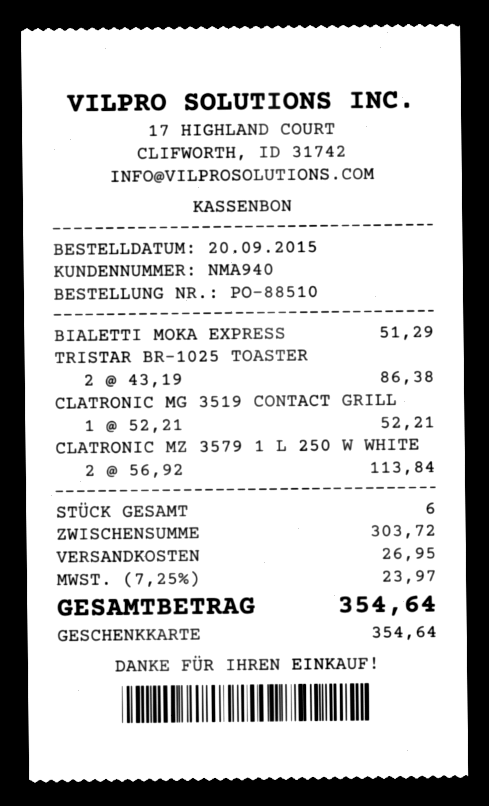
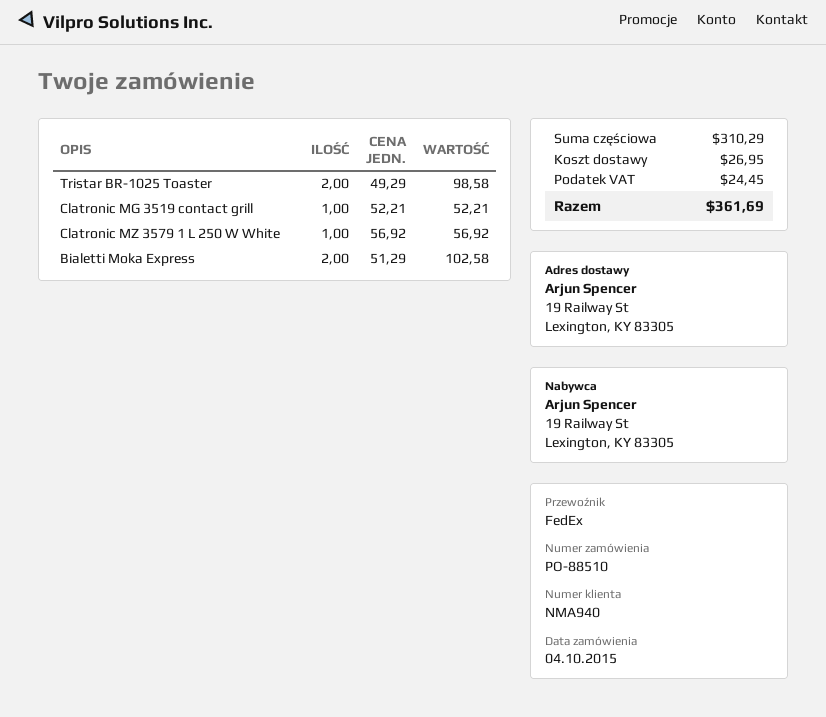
order date: 2015-09-20 -> 2015-10-04
BIALETTI MOKA EXPRESS: 1 x 51.29 = 51.29 -> 2 x 51.29 = 102.58
TRISTAR BR-1025 TOASTER: 2 x 43.19 = 86.38 -> 2 x 49.29 = 98.58
CLATRONIC MZ 3579 1 L 250 W WHITE: 2 x 56.92 = 113.84 -> 1 x 56.92 = 56.92
subtotal: 303.72 -> 310.29
tax: 23.97 -> 24.45
total: 354.64 -> 361.69

